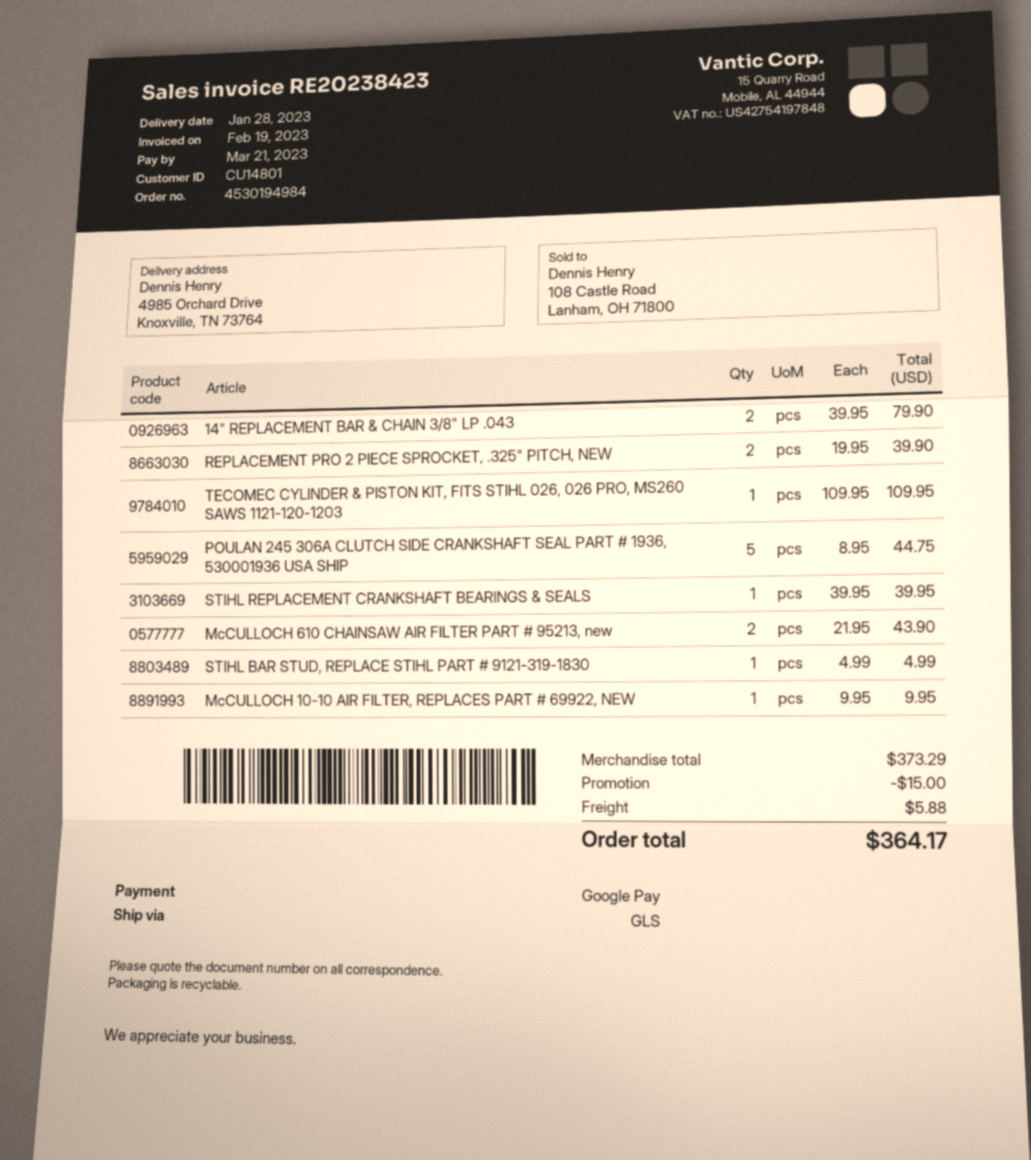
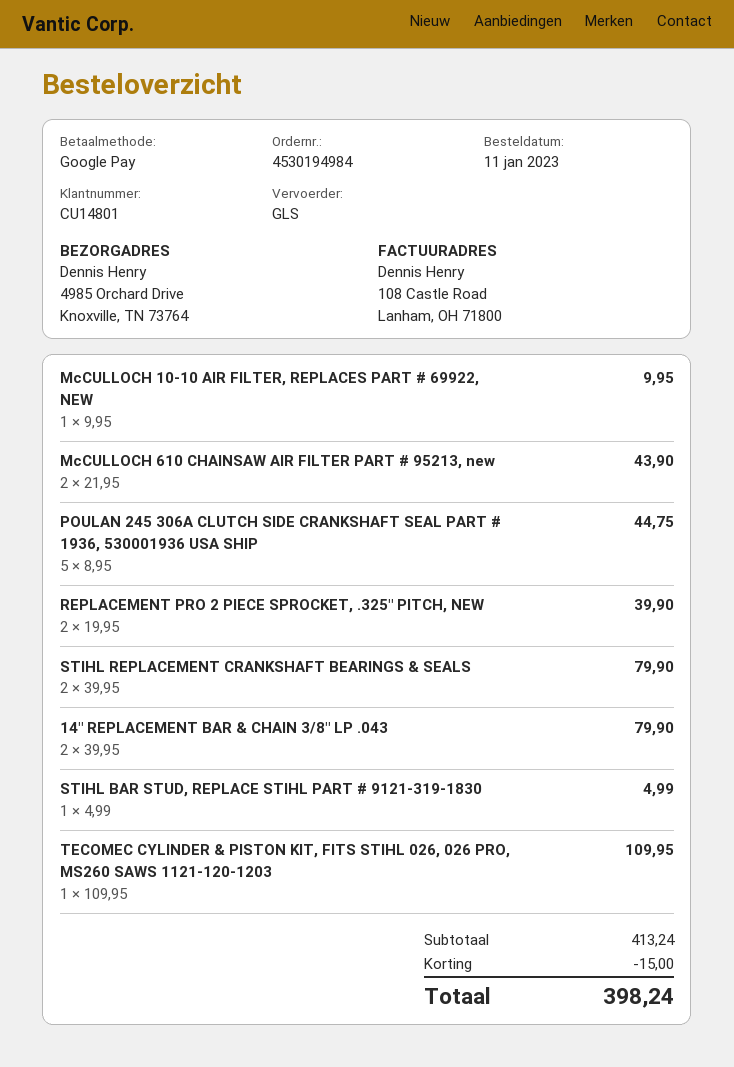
STIHL REPLACEMENT CRANKSHAFT BEARINGS & SEALS: 1 x 39.95 = 39.95 -> 2 x 39.95 = 79.90
subtotal: 373.29 -> 413.24
shipping: 5.88 -> none
total: 364.17 -> 398.24

